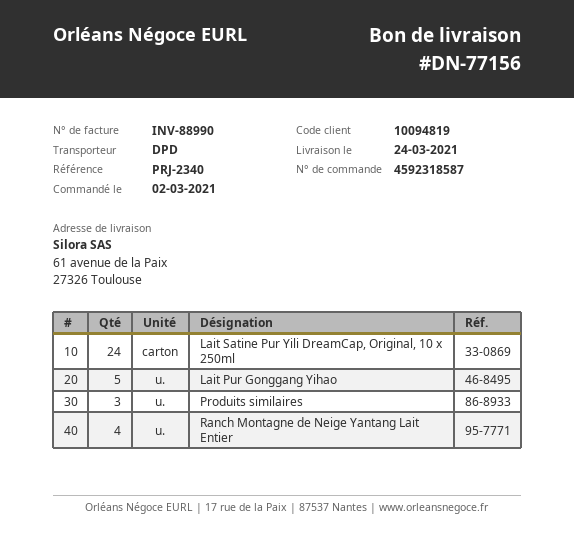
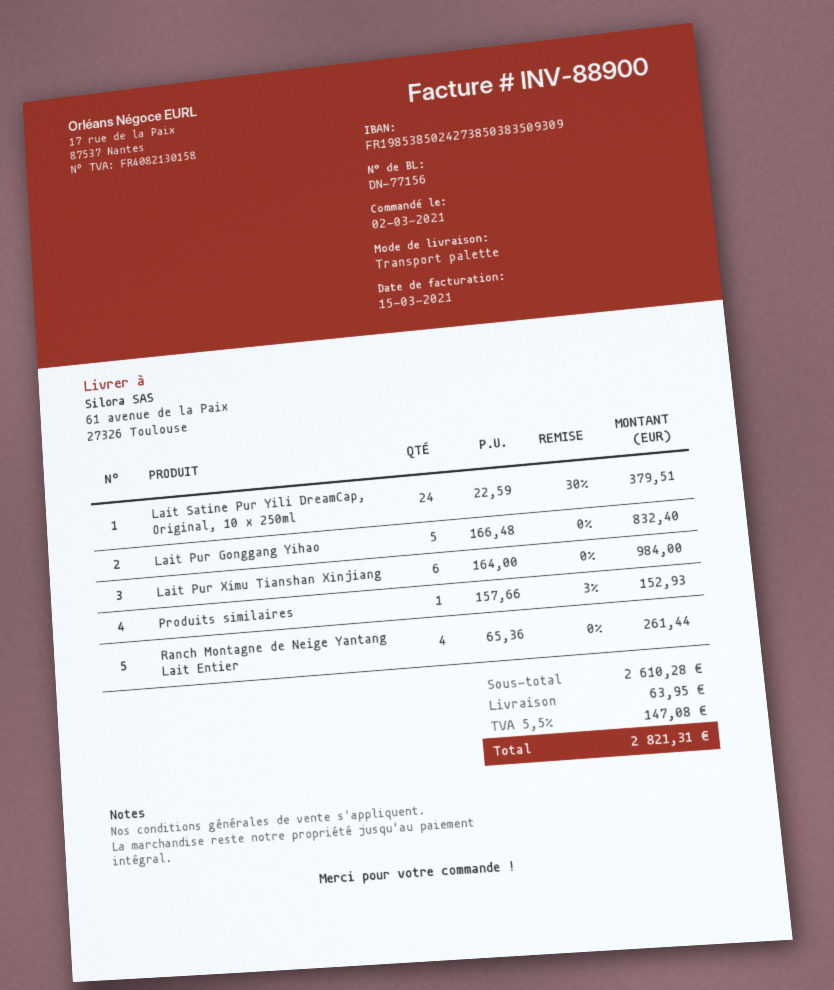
invoice number: INV-88990 -> INV-88900
shipping method: DPD -> pallet freight
Produits similaires: 3 -> 1
Lait Pur Ximu Tianshan Xinjiang: none -> 6

